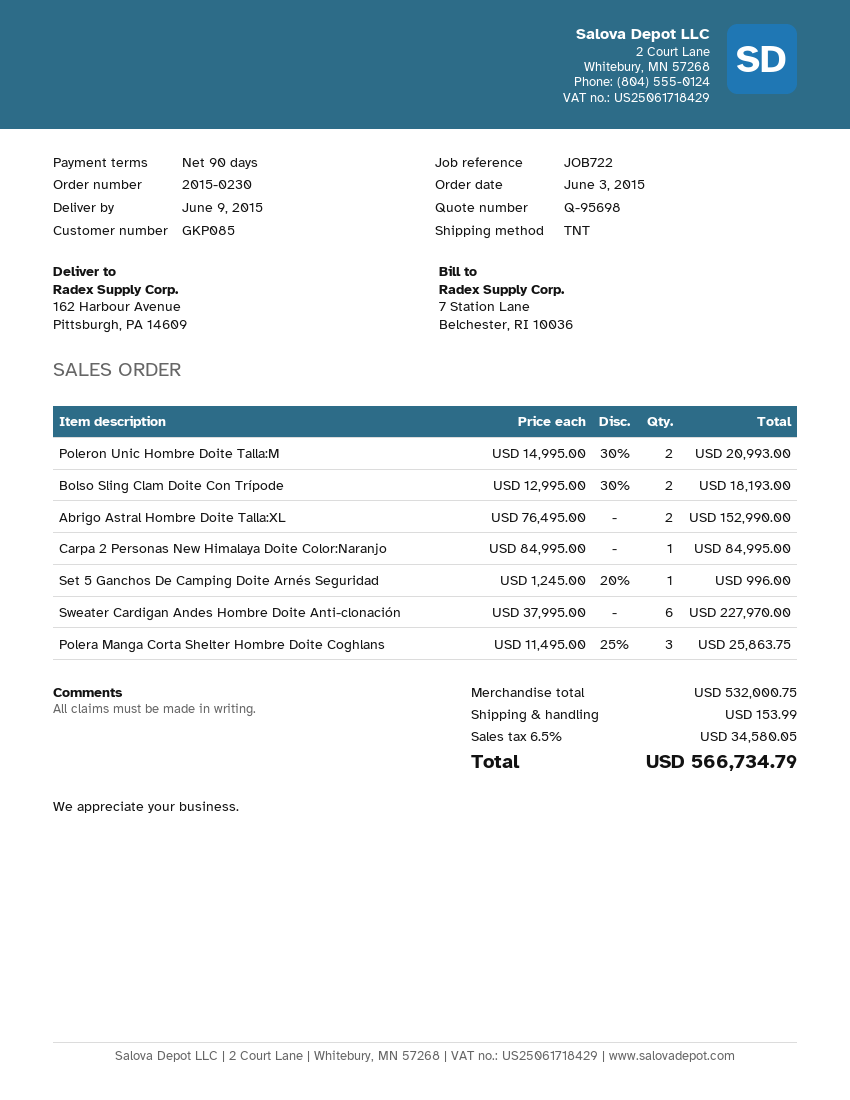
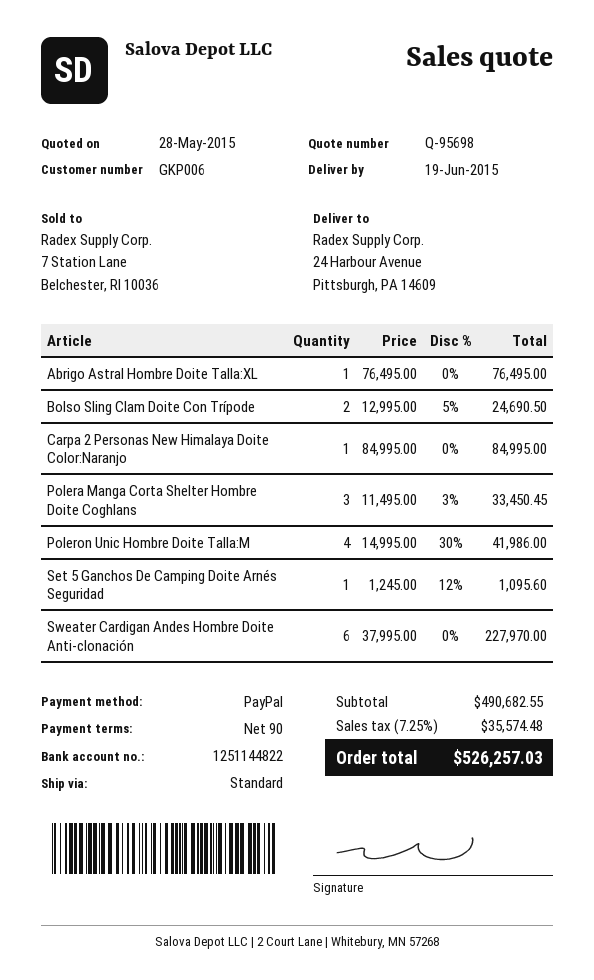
delivery date: 2015-06-09 -> 2015-06-19
customer number: GKP085 -> GKP006
shipping method: TNT -> standard
ship to: 162 Harbour Avenue, Pittsburgh, PA 14609 -> 24 Harbour Avenue, Pittsburgh, PA 14609
Poleron Unic Hombre Doite Talla:M: 2 x 14995.00 - 30% = 20993.00 -> 4 x 14995.00 - 30% = 41986.00
Bolso Sling Clam Doite Con Trípode: 2 x 12995.00 - 30% = 18193.00 -> 2 x 12995.00 - 5% = 24690.50
Abrigo Astral Hombre Doite Talla:XL: 2 x 76495.00 = 152990.00 -> 1 x 76495.00 = 76495.00
Set 5 Ganchos De Camping Doite Arnés Seguridad: 1 x 1245.00 - 20% = 996.00 -> 1 x 1245.00 - 12% = 1095.60
Polera Manga Corta Shelter Hombre Doite Coghlans: 3 x 11495.00 - 25% = 25863.75 -> 3 x 11495.00 - 3% = 33450.45
subtotal: 532000.75 -> 490682.55
shipping: 153.99 -> none
tax: 6.5% = 34580.05 -> 7.25% = 35574.48
total: 566734.79 -> 526257.03

